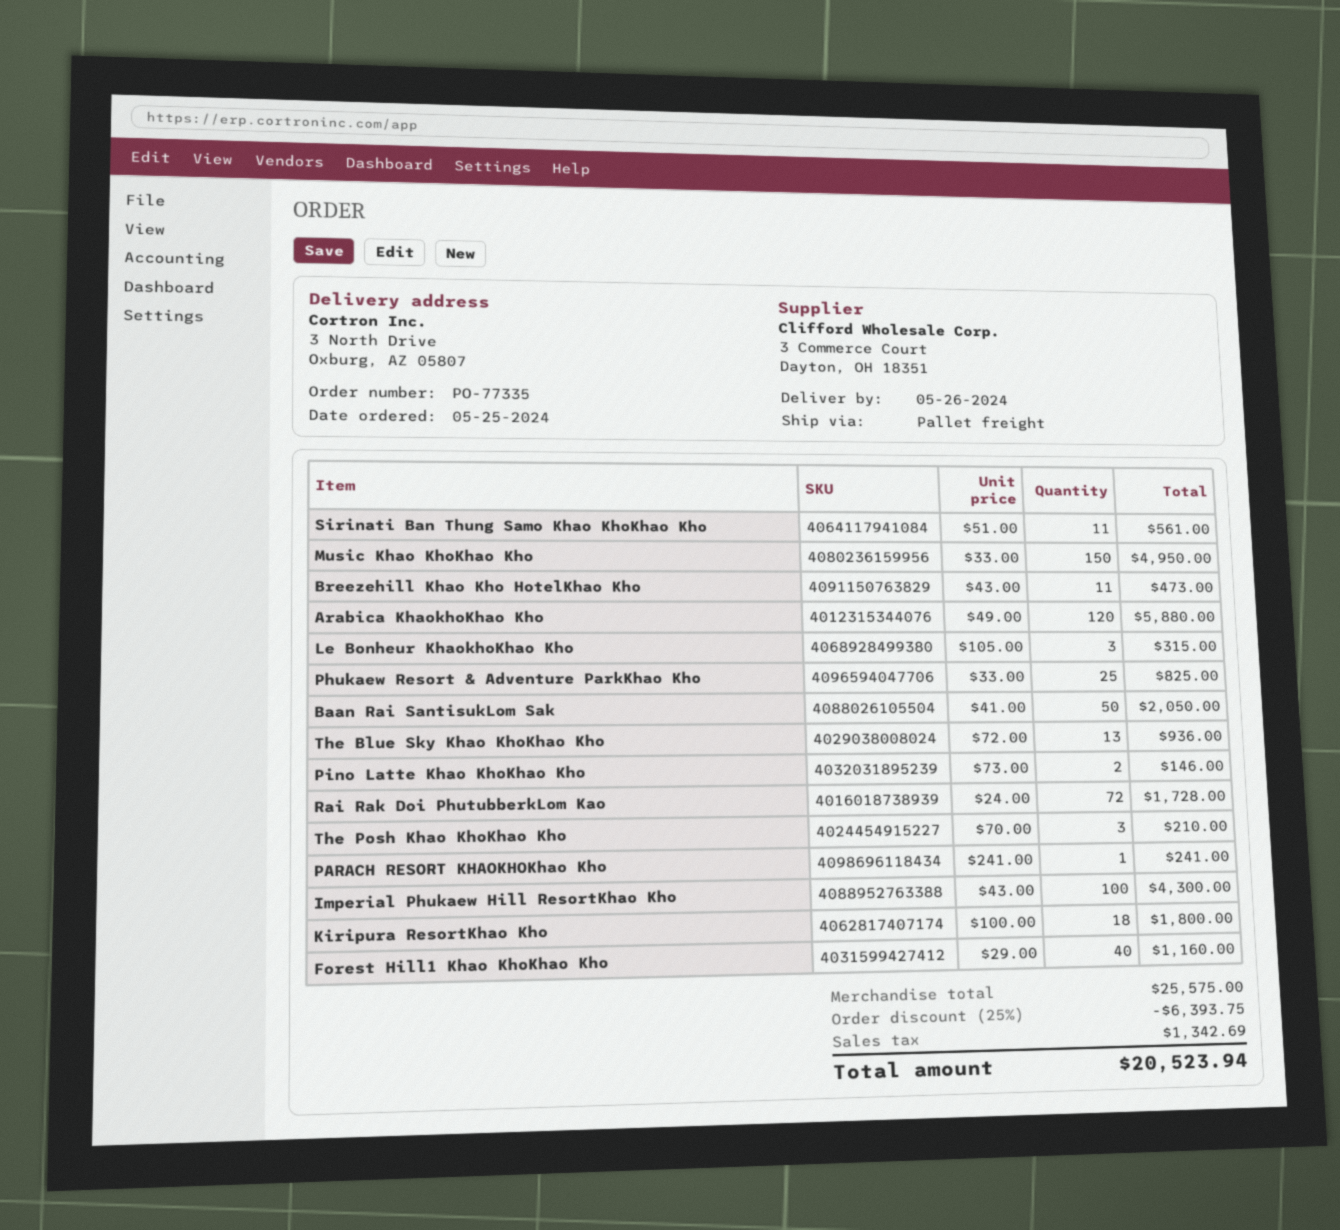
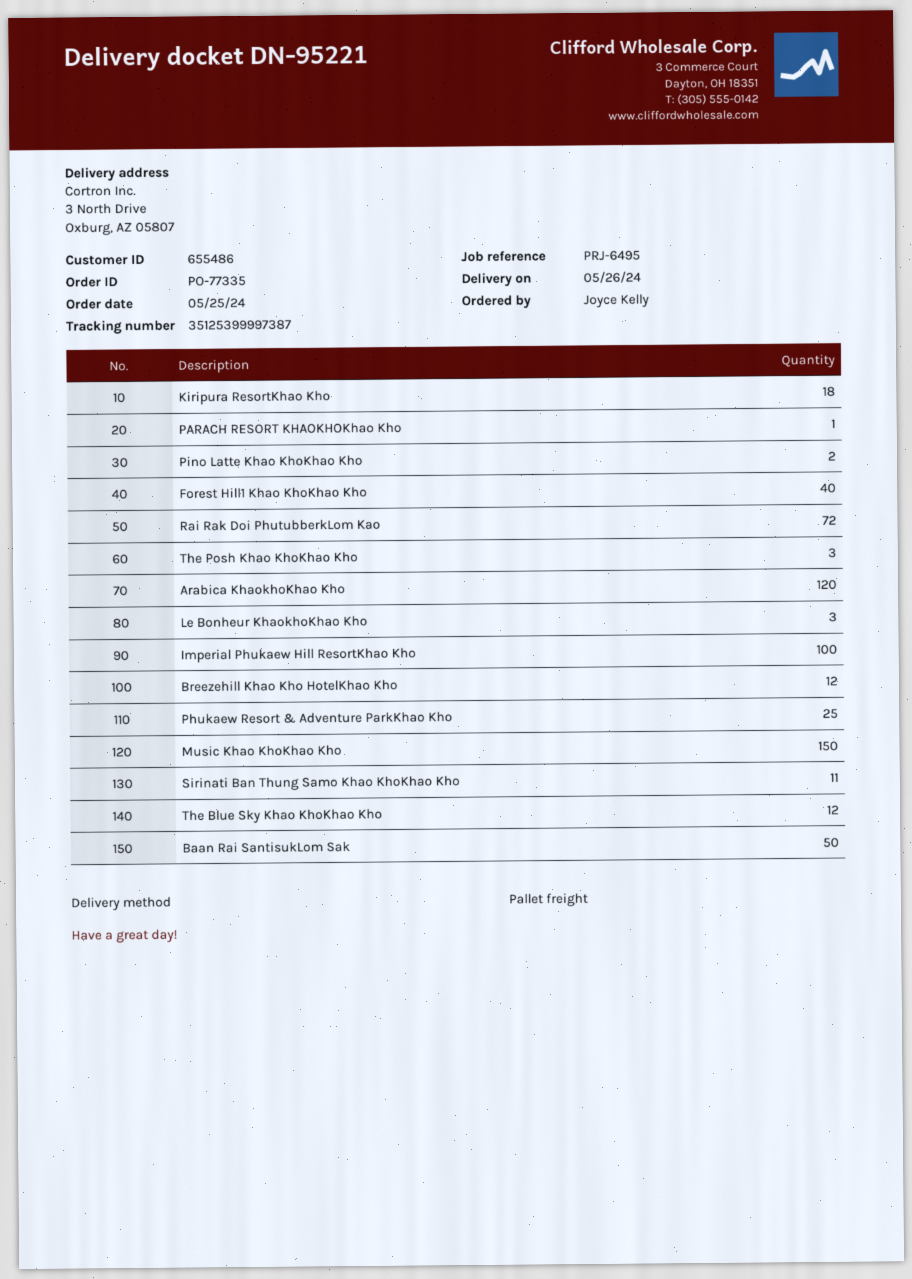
Breezehill Khao Kho HotelKhao Kho: 11 -> 12
The Blue Sky Khao KhoKhao Kho: 13 -> 12

